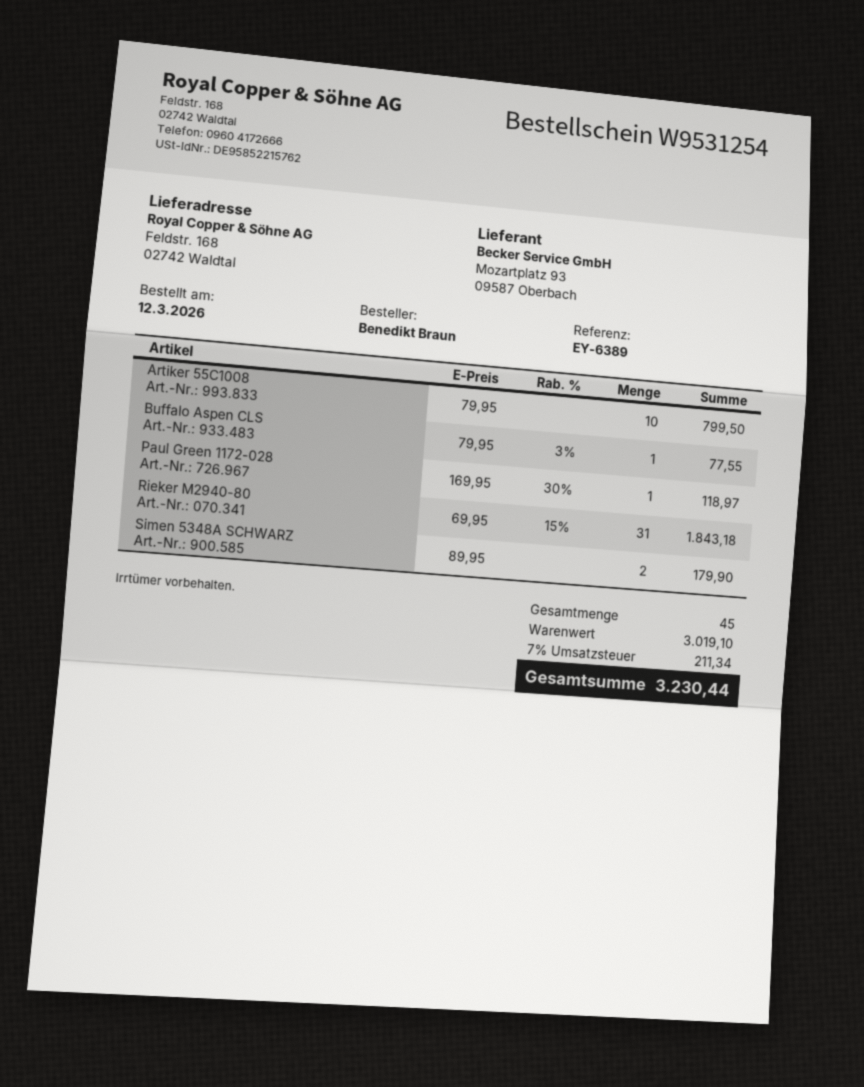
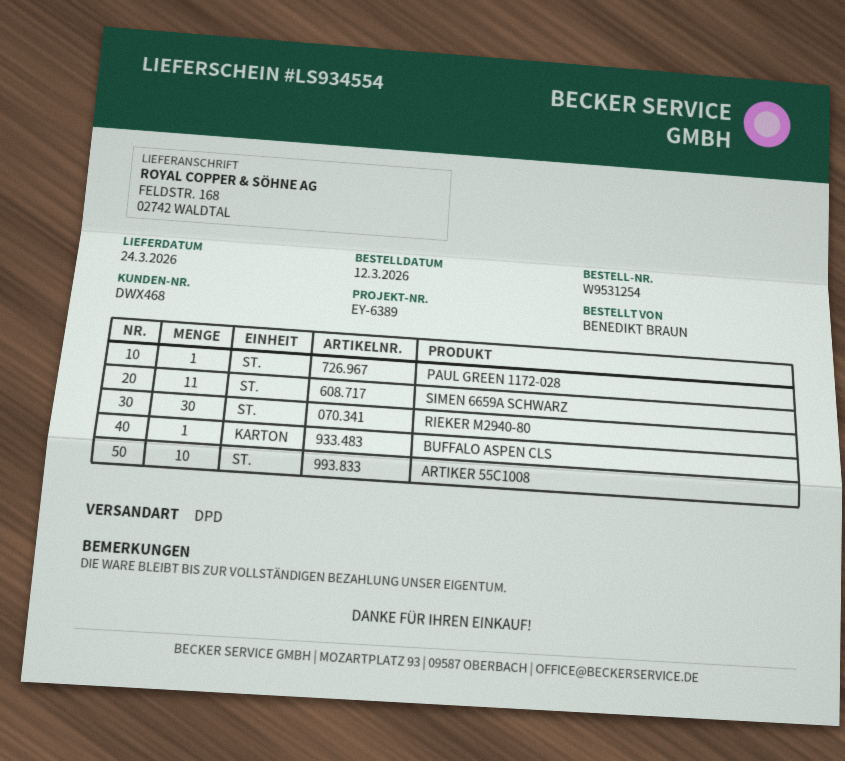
Rieker M2940-80: 31 -> 30
Simen 5348A SCHWARZ: 2 -> none
SIMEN 6659A SCHWARZ: none -> 11

